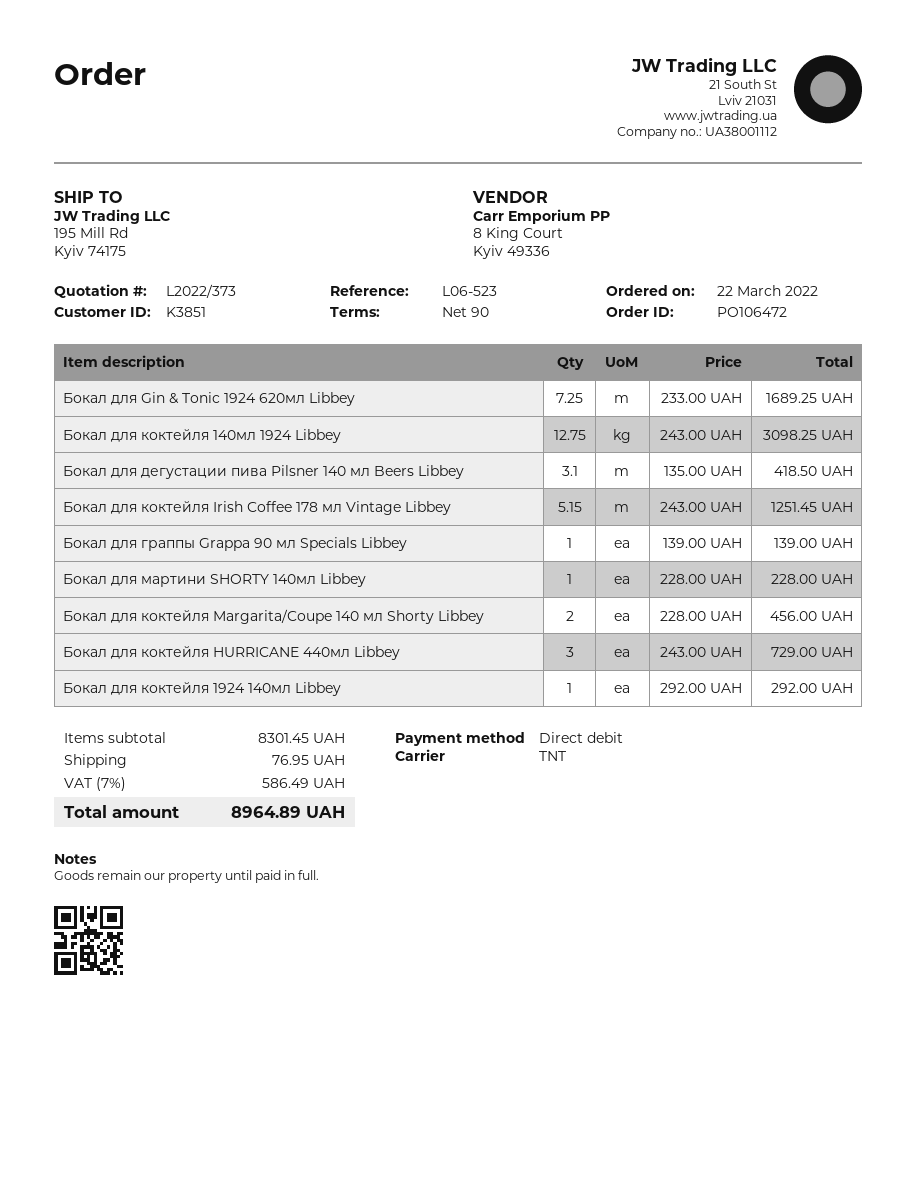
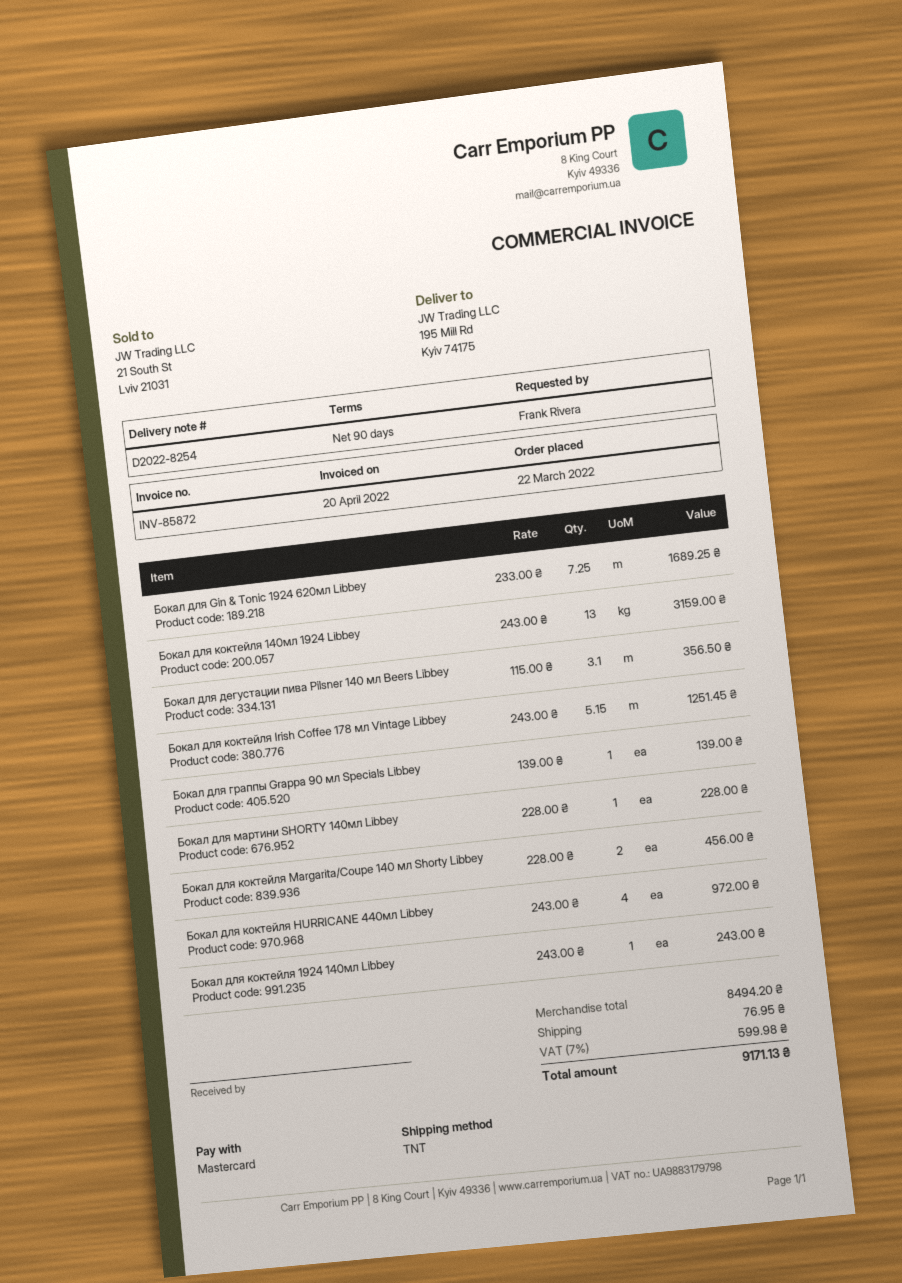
payment method: direct debit -> Mastercard
Бокал для коктейля 140мл 1924 Libbey: 12.75 x 243.00 = 3098.25 -> 13 x 243.00 = 3159.00
Бокал для дегустации пива Pilsner 140 мл Beers Libbey: 3.1 x 135.00 = 418.50 -> 3.1 x 115.00 = 356.50
Бокал для коктейля HURRICANE 440мл Libbey: 3 x 243.00 = 729.00 -> 4 x 243.00 = 972.00
Бокал для коктейля 1924 140мл Libbey: 1 x 292.00 = 292.00 -> 1 x 243.00 = 243.00
subtotal: 8301.45 -> 8494.20
tax: 7% = 586.49 -> 7% = 599.98
total: 8964.89 -> 9171.13

